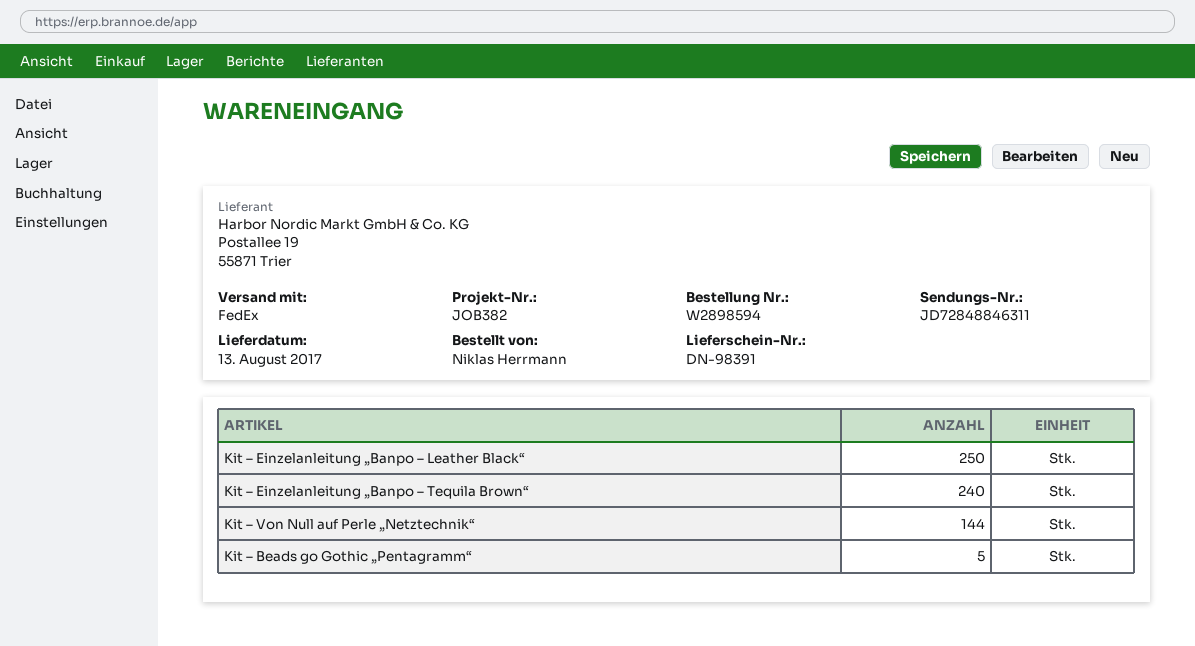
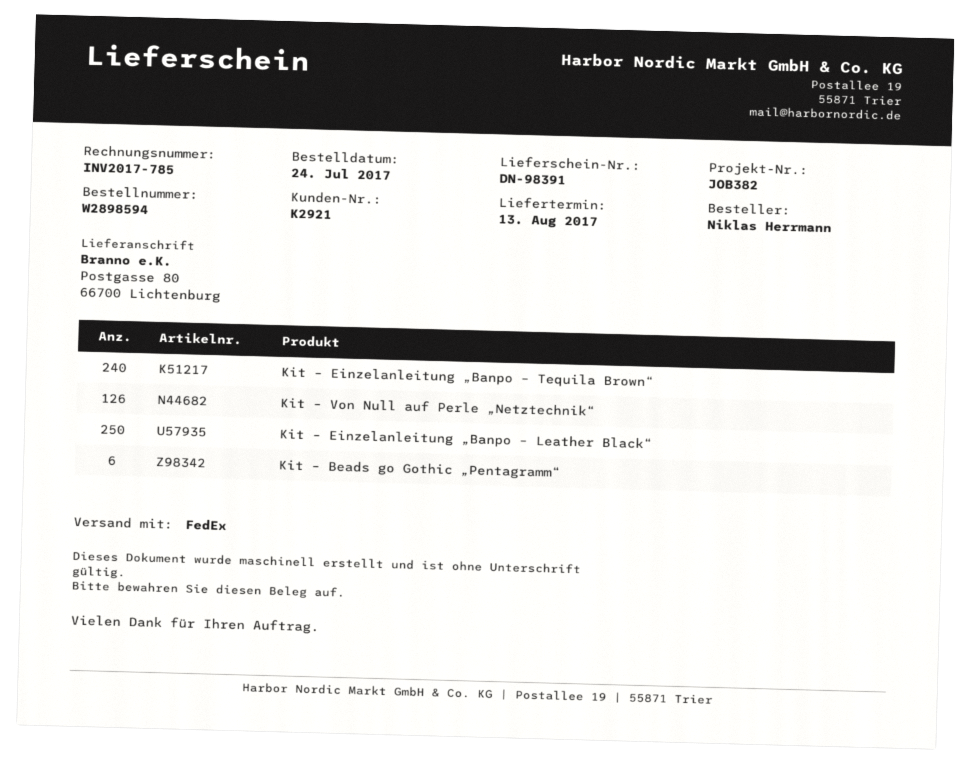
Kit – Von Null auf Perle „Netztechnik“: 144 -> 126
Kit – Beads go Gothic „Pentagramm“: 5 -> 6

